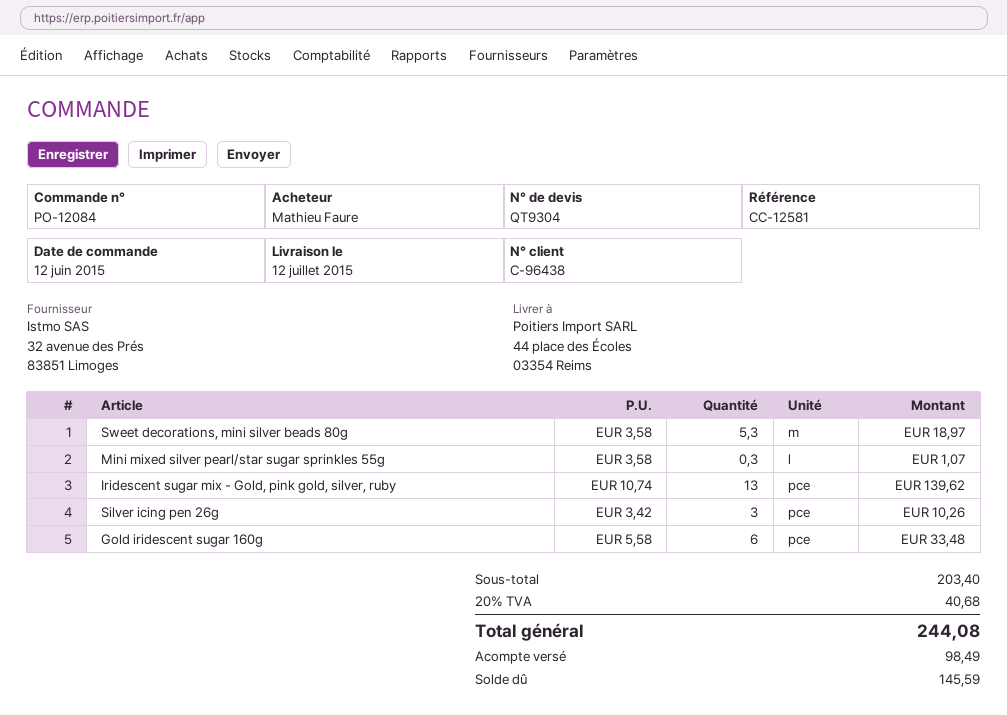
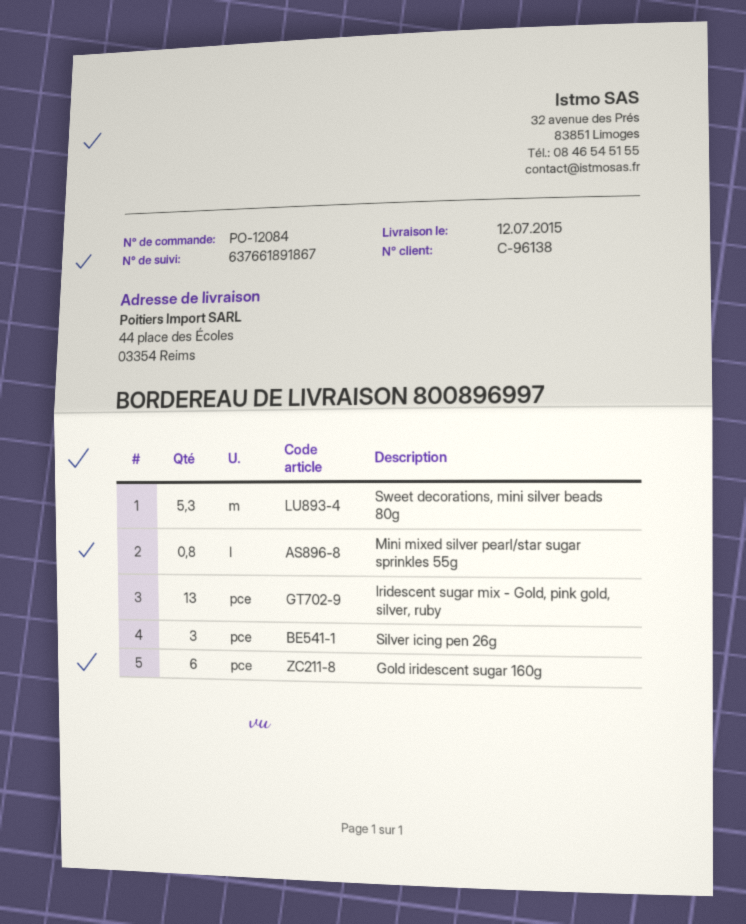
customer number: C-96438 -> C-96138
Mini mixed silver pearl/star sugar sprinkles 55g: 0.3 -> 0.8

